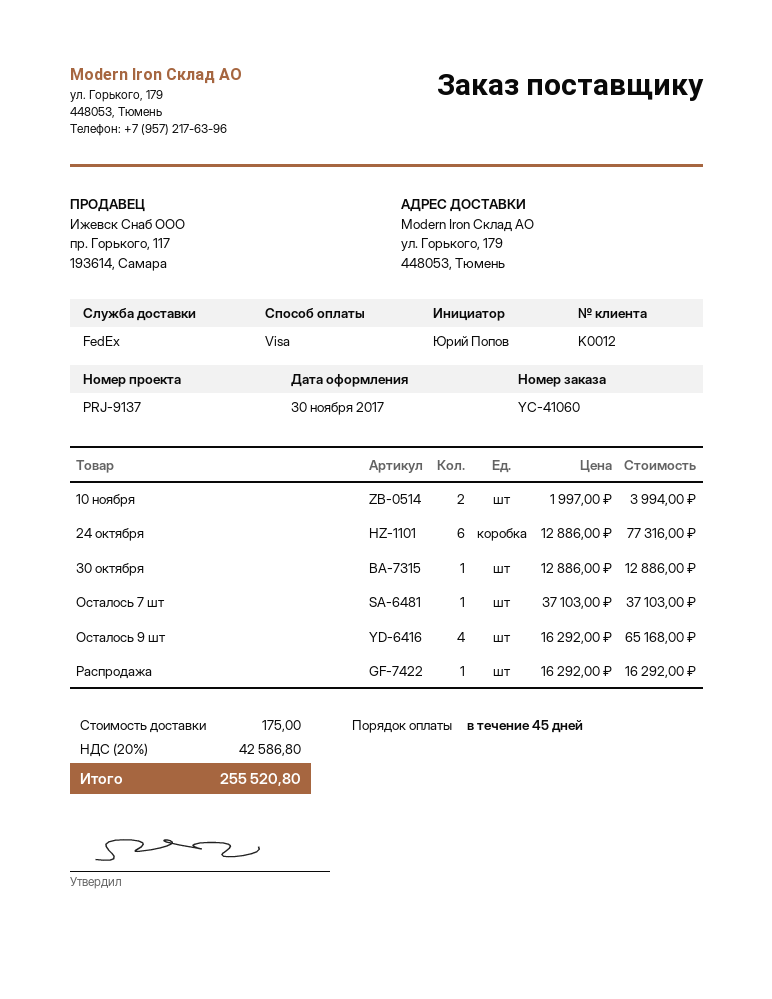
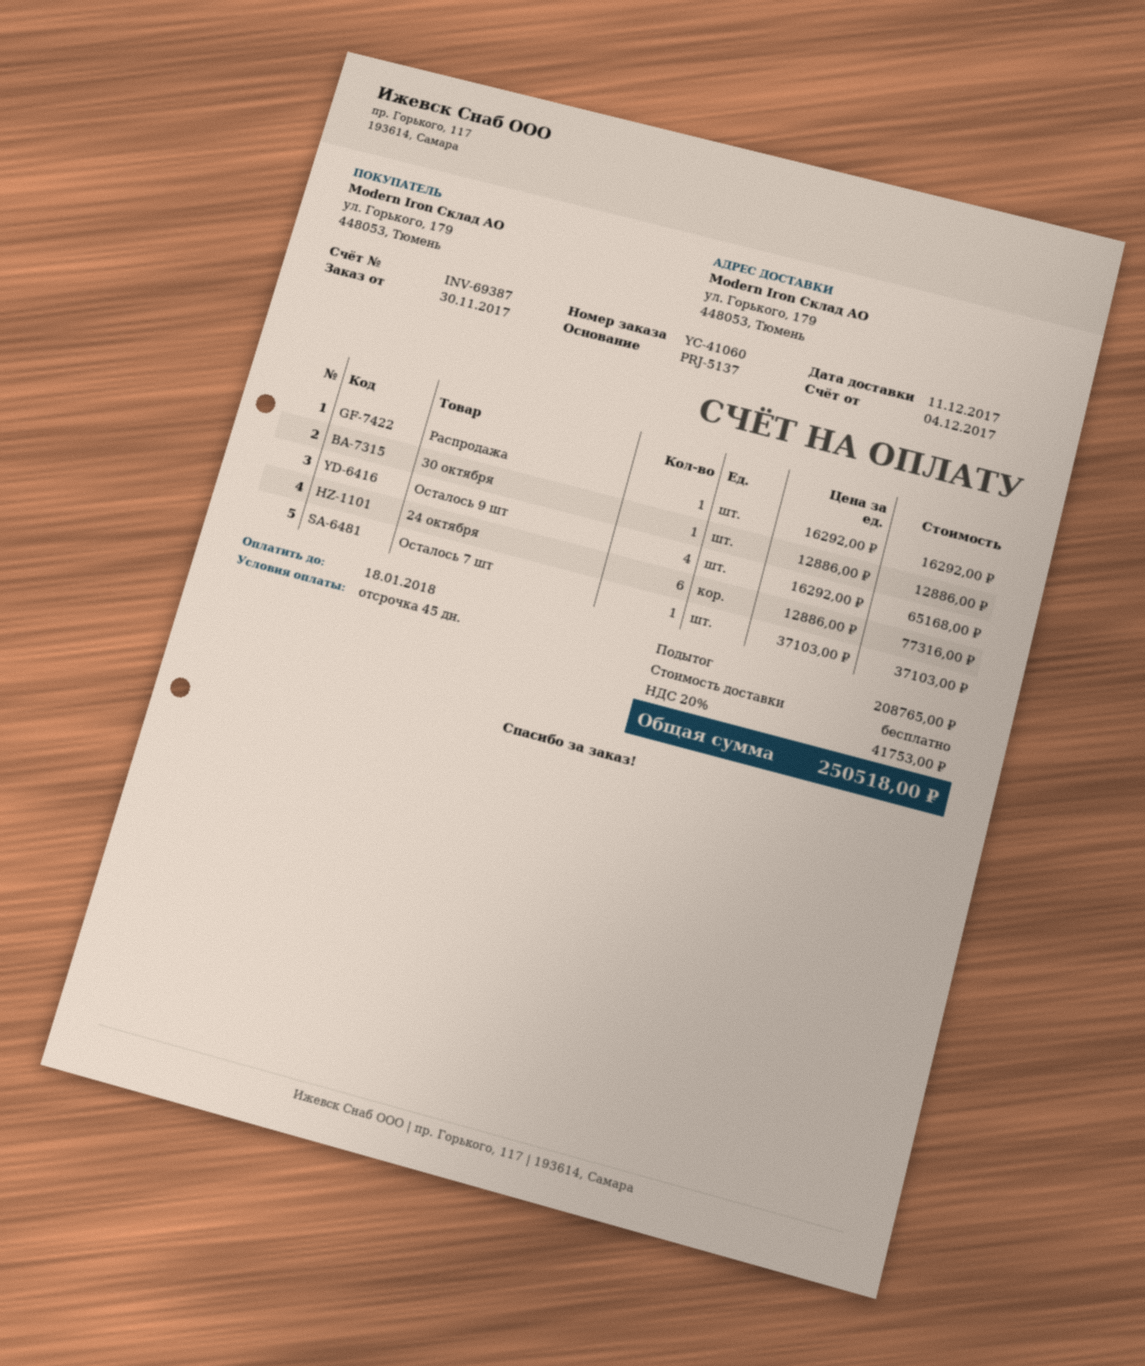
reference: PRJ-9137 -> PRJ-5137
10 ноября: 2 x 1997.00 = 3994.00 -> none
shipping: 175.00 -> 0.00
tax: 20% = 42586.80 -> 20% = 41753.00
total: 255520.80 -> 250518.00

